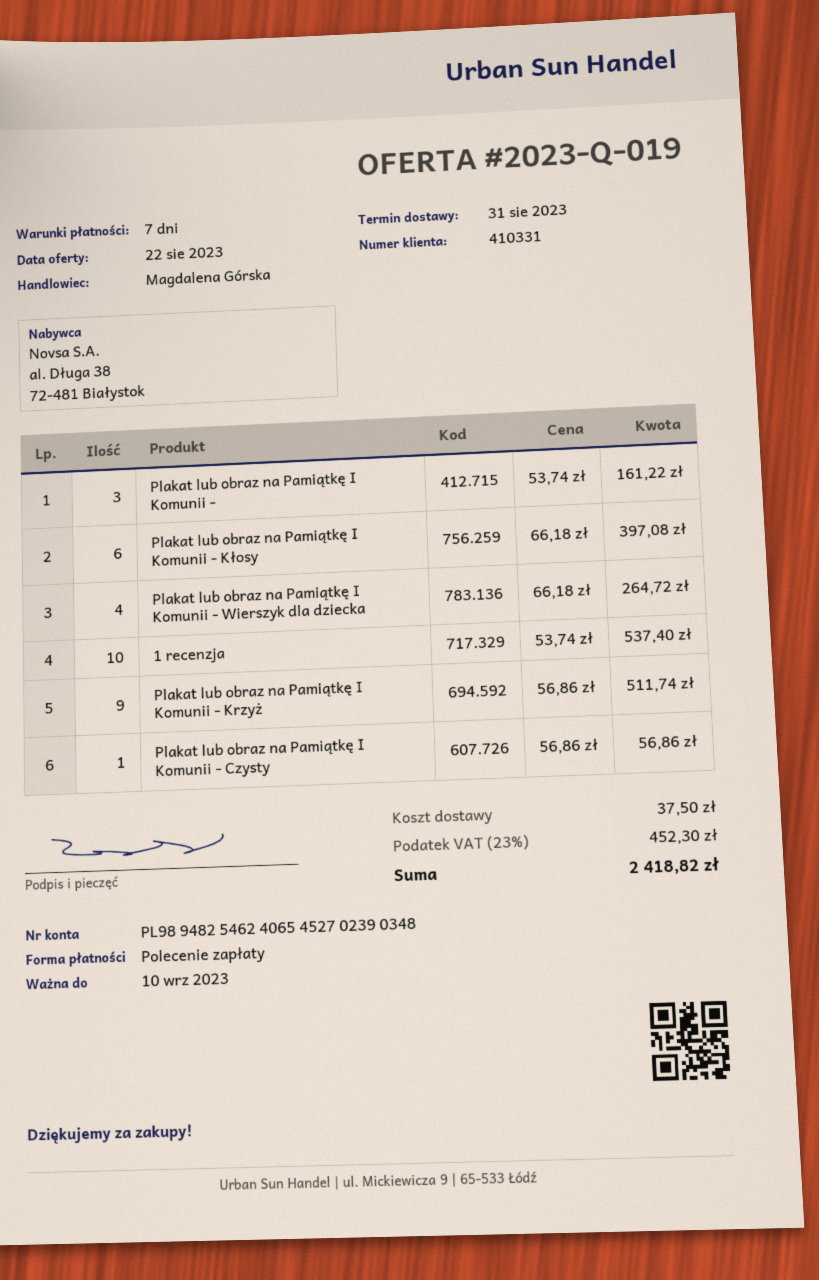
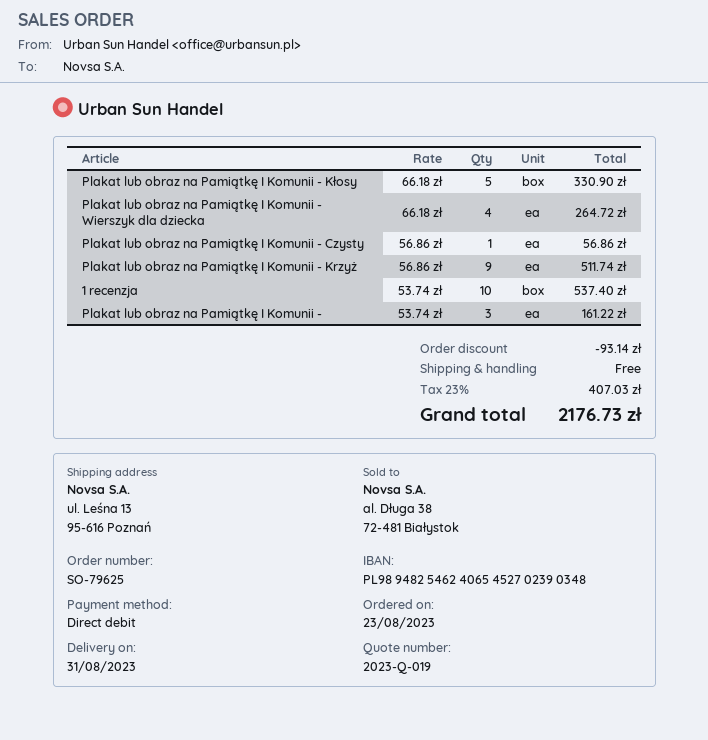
Plakat lub obraz na Pamiątkę I Komunii - Kłosy: 6 x 66.18 = 397.08 -> 5 x 66.18 = 330.90
discount: none -> 93.14
shipping: 37.50 -> 0.00
tax: 23% = 452.30 -> 23% = 407.03
total: 2418.82 -> 2176.73

